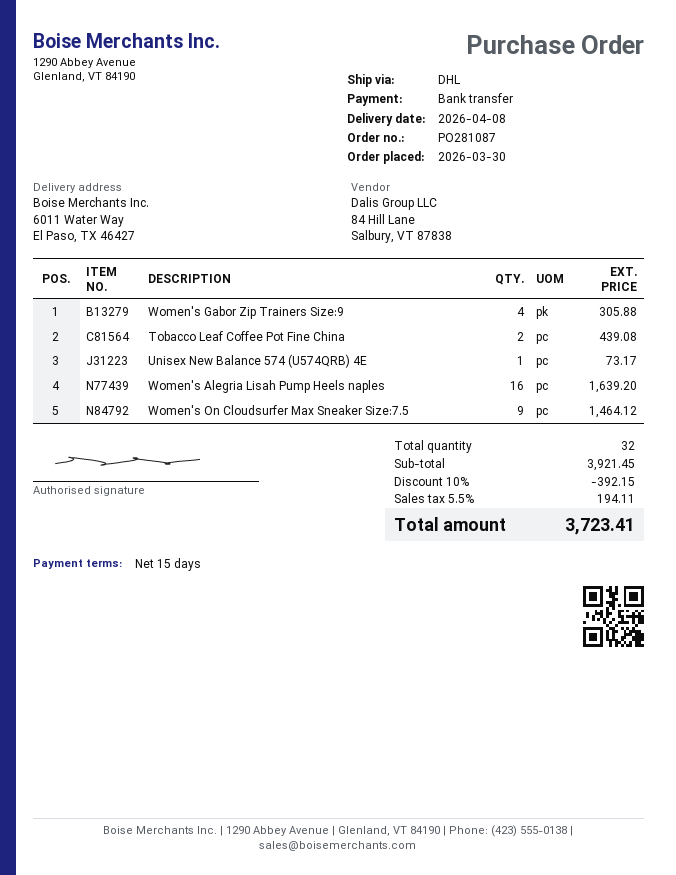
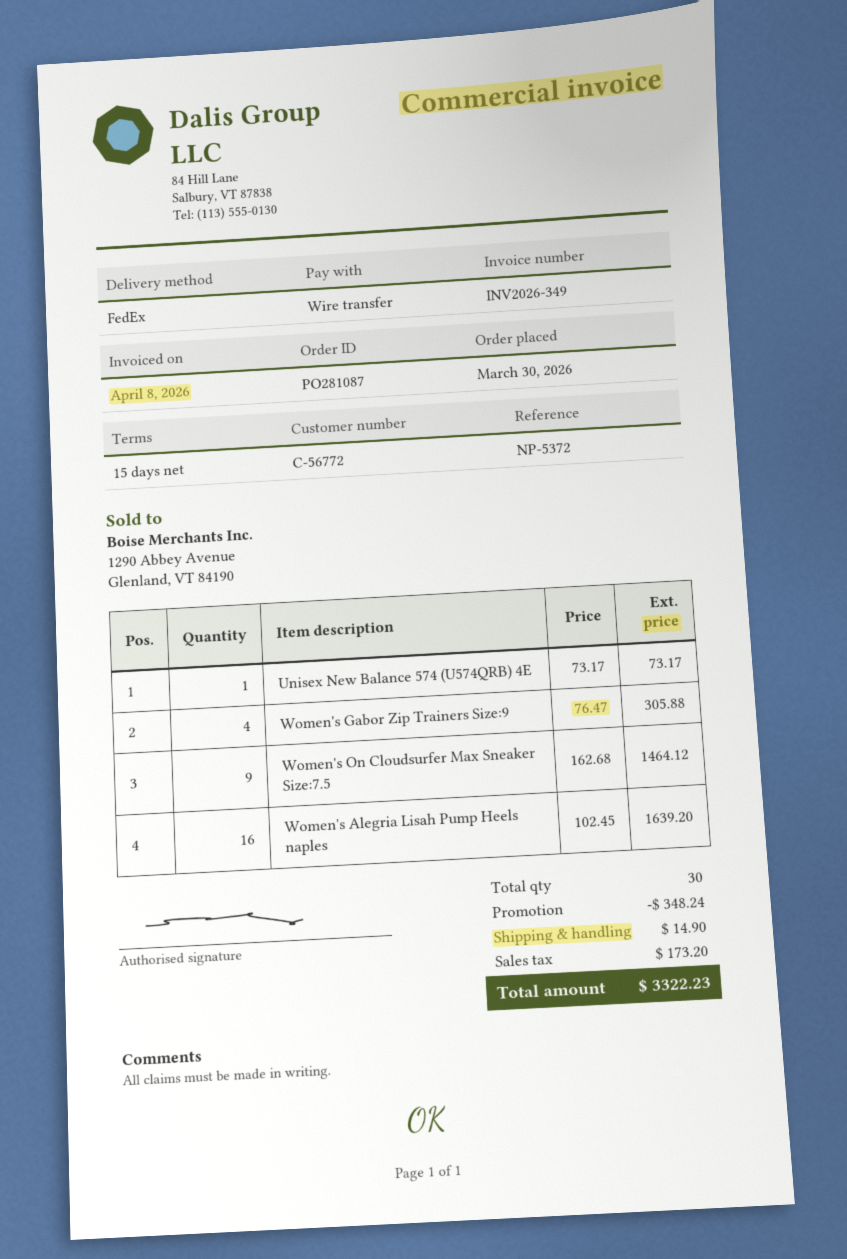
shipping method: DHL -> FedEx
Tobacco Leaf Coffee Pot Fine China: 2 for 439.08 -> none
total quantity: 32 -> 30
discount: 392.15 -> 348.24
shipping: none -> 14.90
tax: 194.11 -> 173.20
total: 3723.41 -> 3322.23

